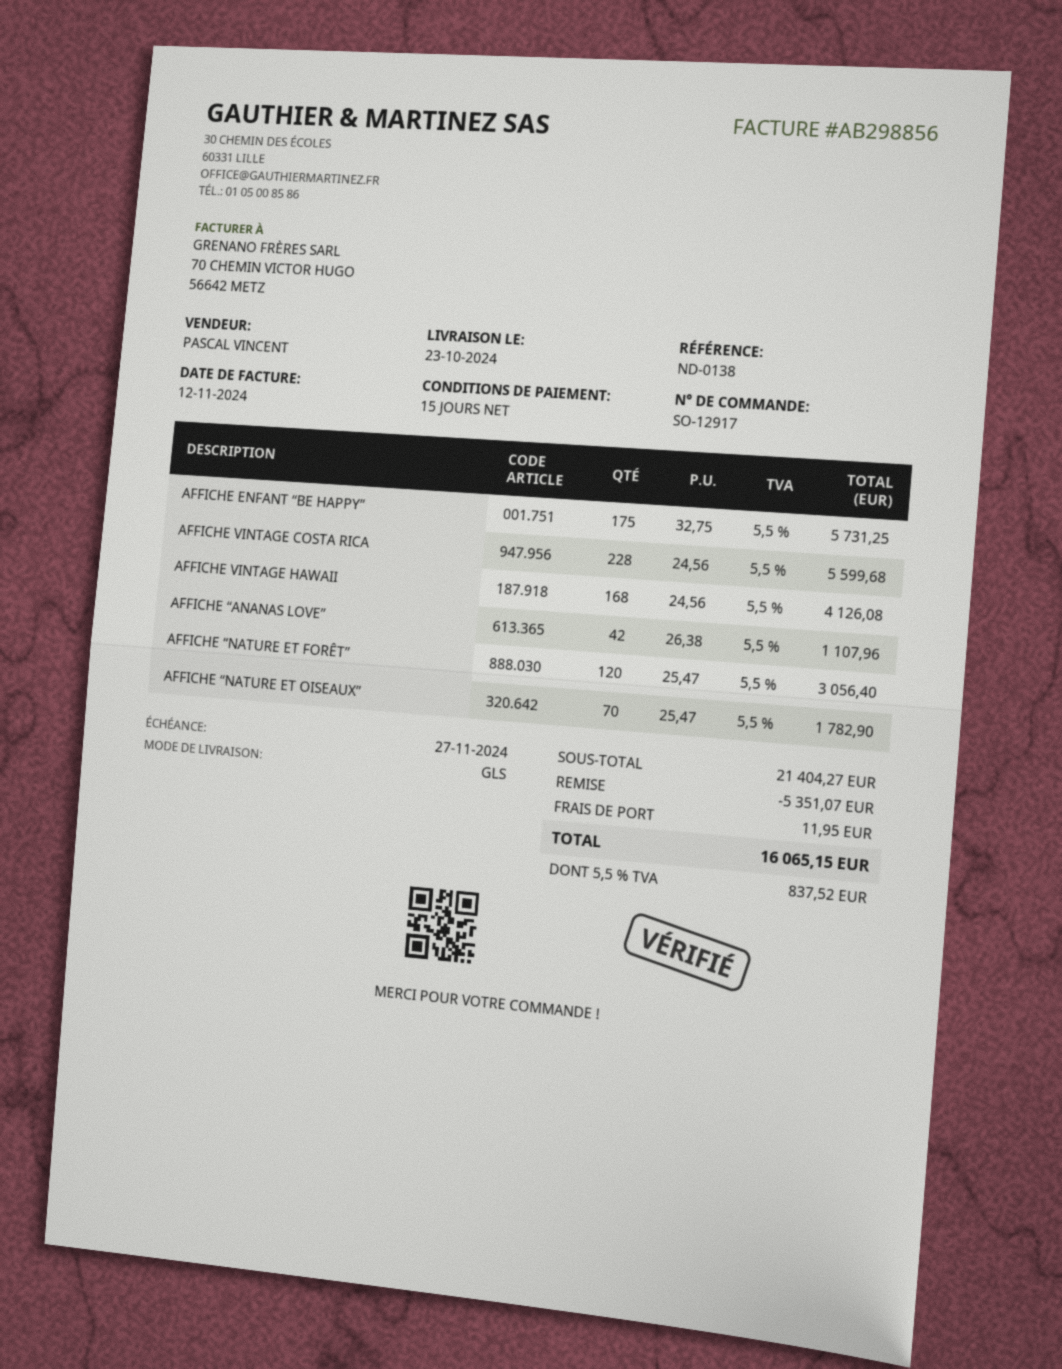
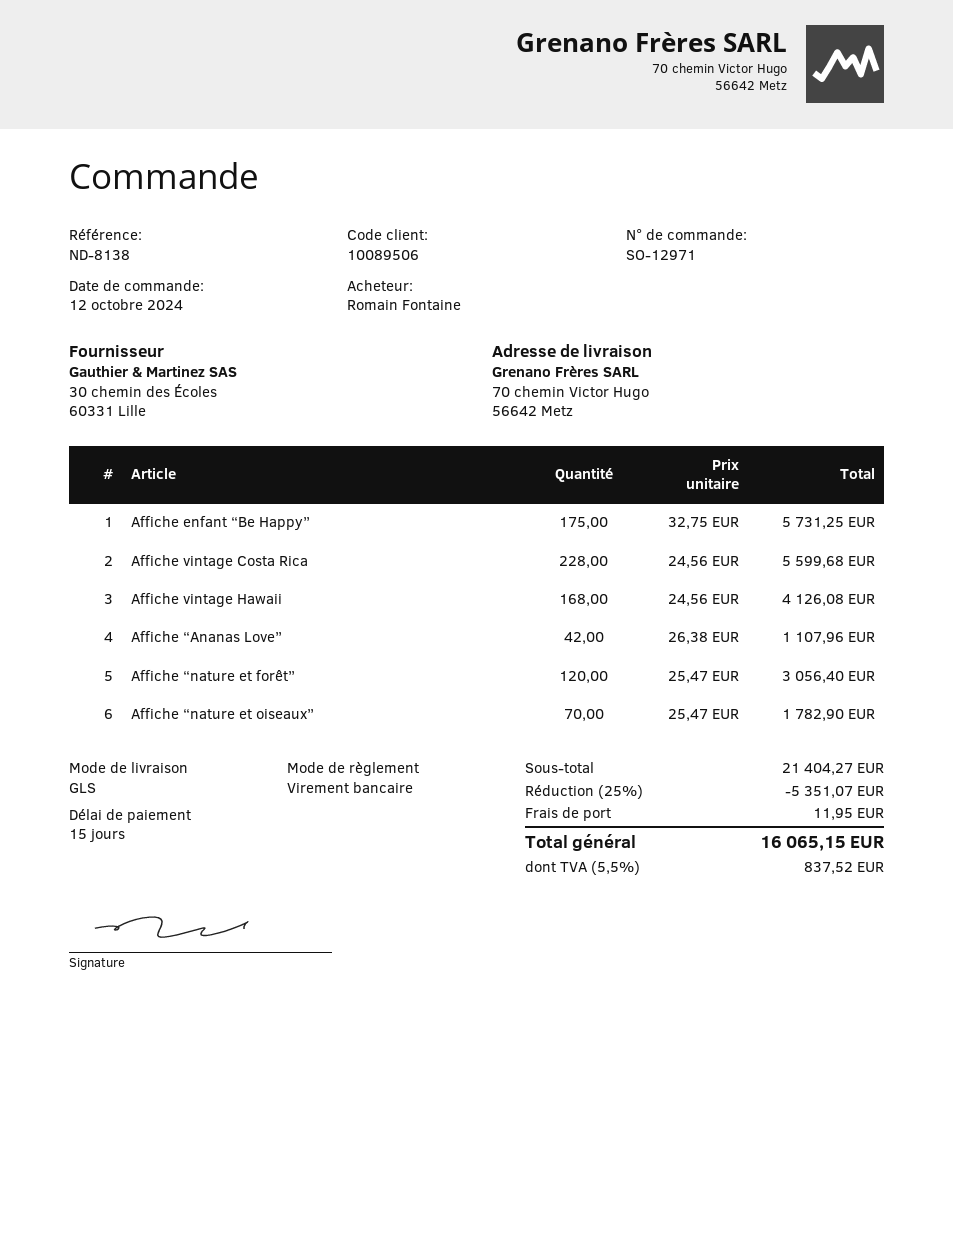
order number: SO-12917 -> SO-12971
reference: ND-0138 -> ND-8138

